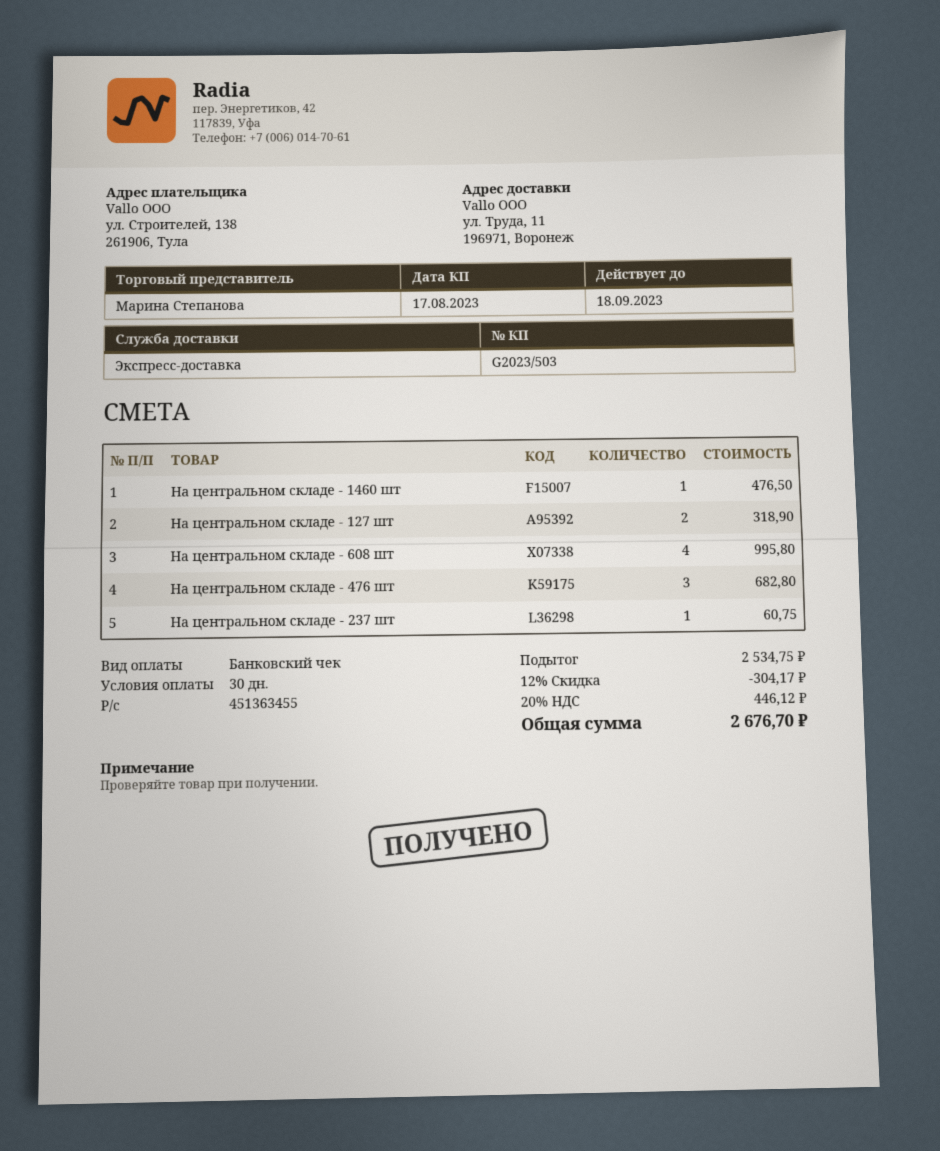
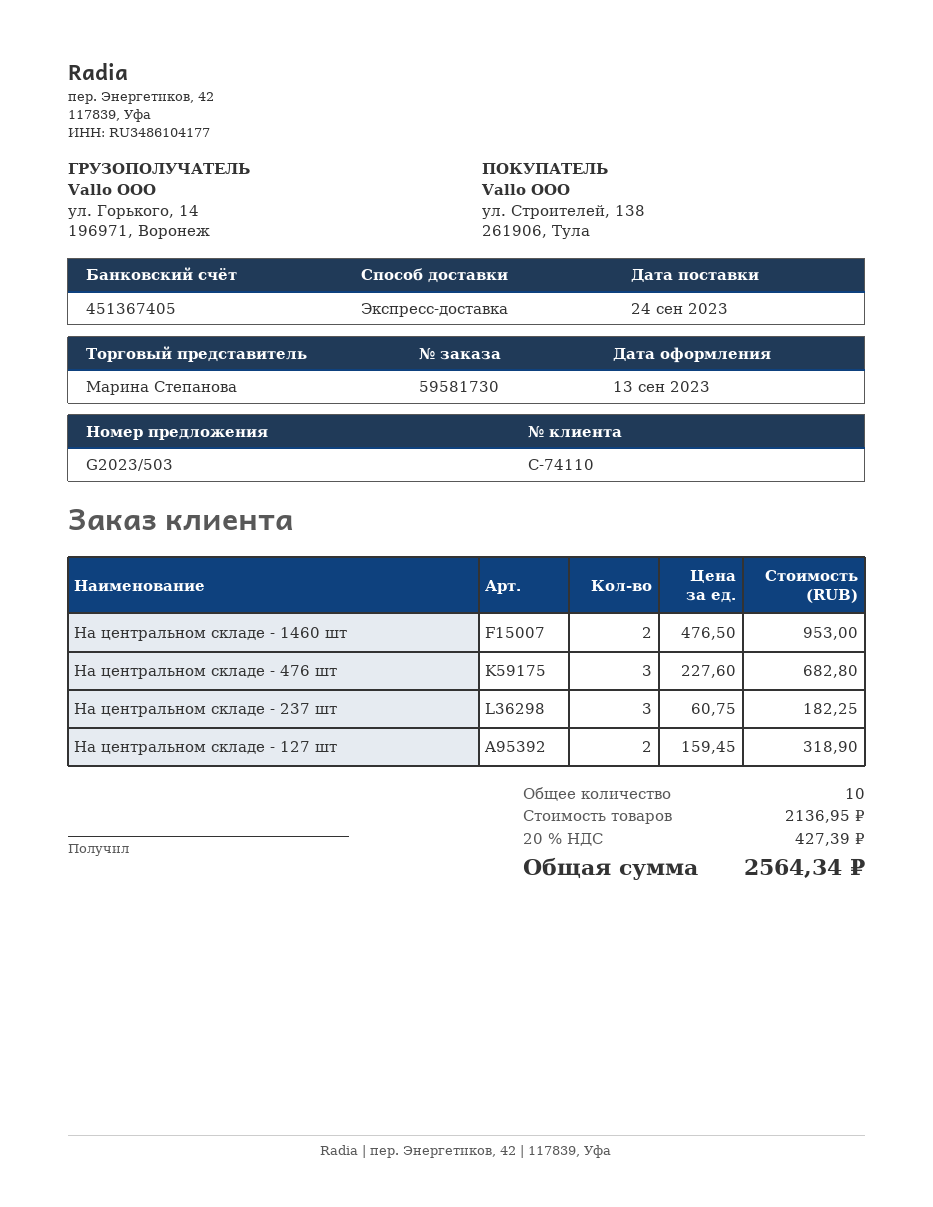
bank account: 451363455 -> 451367405
ship to: ул. Труда, 11, 196971, Воронеж -> ул. Горького, 14, 196971, Воронеж
На центральном складе - 1460 шт: 1 for 476.50 -> 2 for 953.00
На центральном складе - 608 шт: 4 for 995.80 -> none
На центральном складе - 237 шт: 1 for 60.75 -> 3 for 182.25
subtotal: 2534.75 -> 2136.95
discount: 12% = 304.17 -> none
tax: 20% = 446.12 -> 20% = 427.39
total: 2676.70 -> 2564.34

